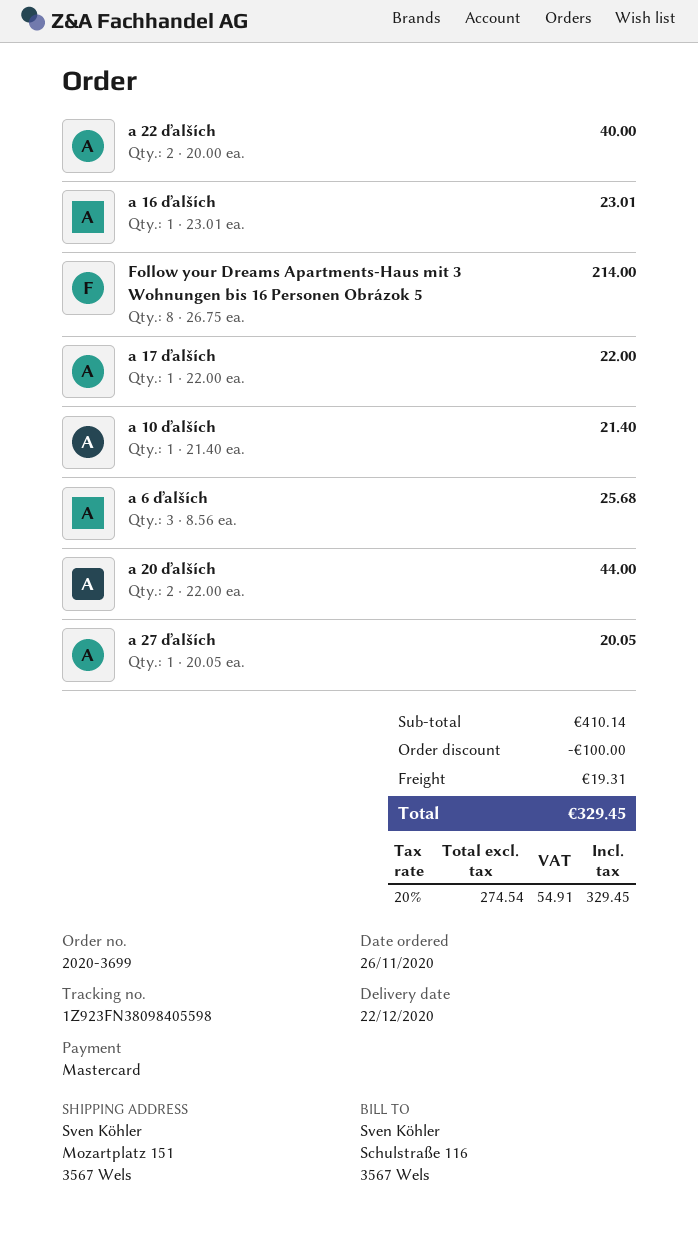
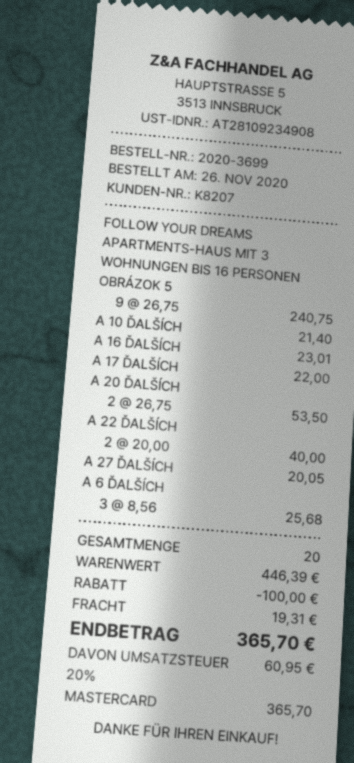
Follow your Dreams Apartments-Haus mit 3 Wohnungen bis 16 Personen Obrázok 5: 8 x 26.75 = 214.00 -> 9 x 26.75 = 240.75
a 20 ďalších: 2 x 22.00 = 44.00 -> 2 x 26.75 = 53.50
subtotal: 410.14 -> 446.39
tax: 20% = 54.91 -> 20% = 60.95
total: 329.45 -> 365.70

